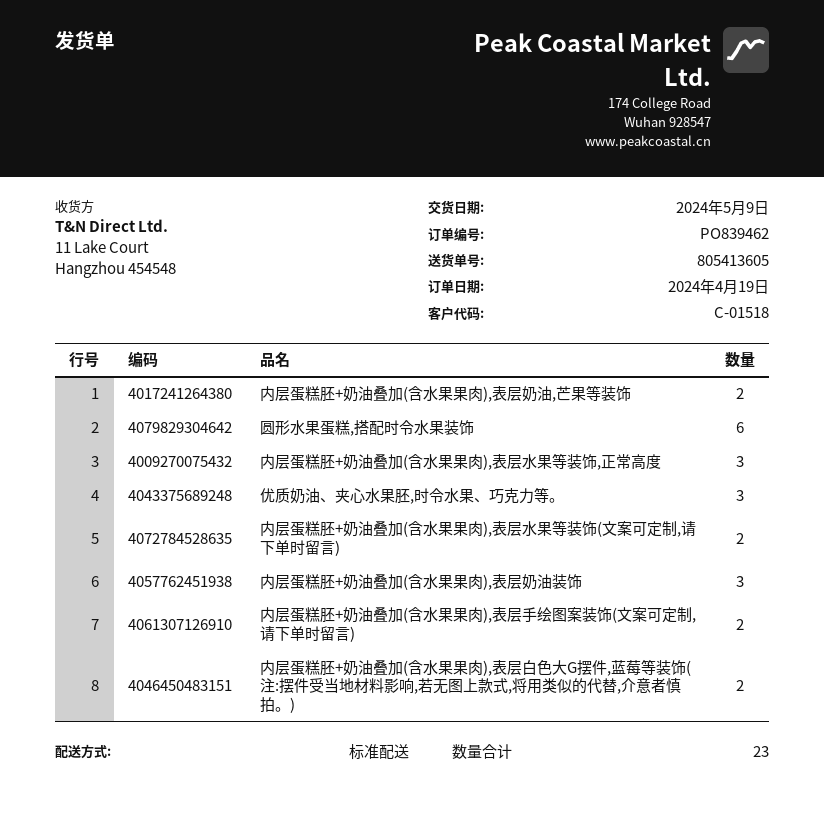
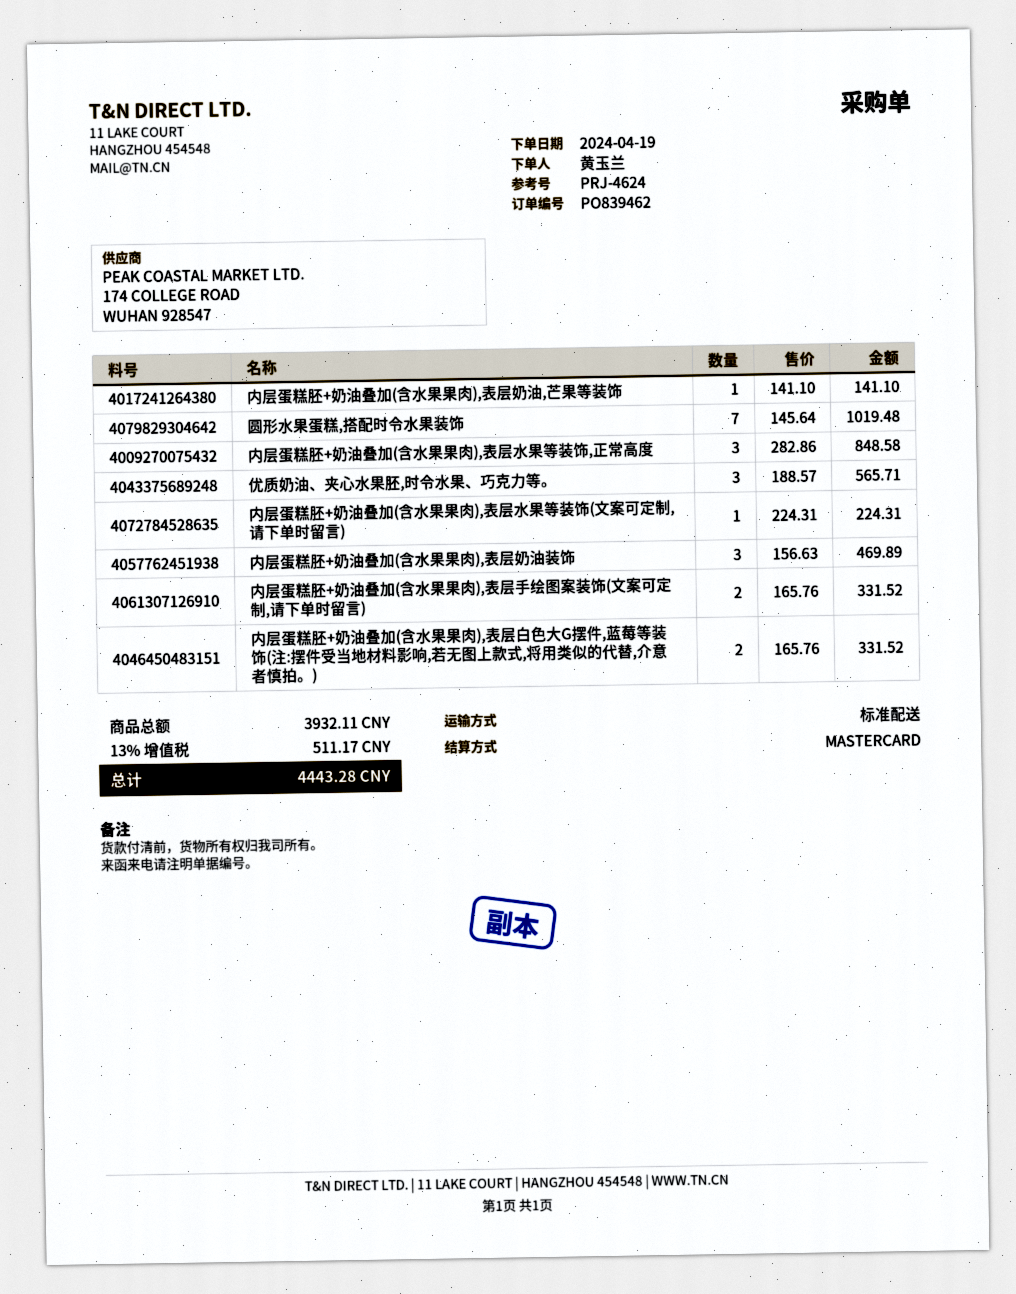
内层蛋糕胚+奶油叠加(含水果果肉),表层奶油,芒果等装饰: 2 -> 1
圆形水果蛋糕,搭配时令水果装饰: 6 -> 7
内层蛋糕胚+奶油叠加(含水果果肉),表层水果等装饰(文案可定制,请下单时留言): 2 -> 1

